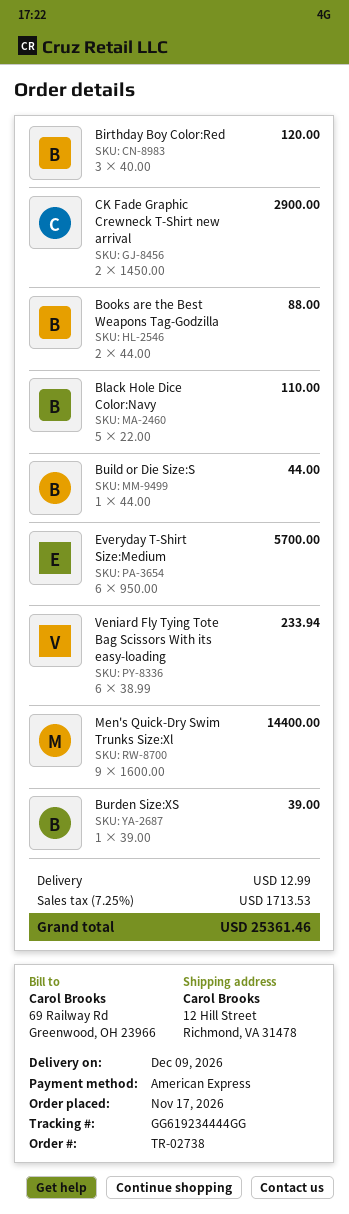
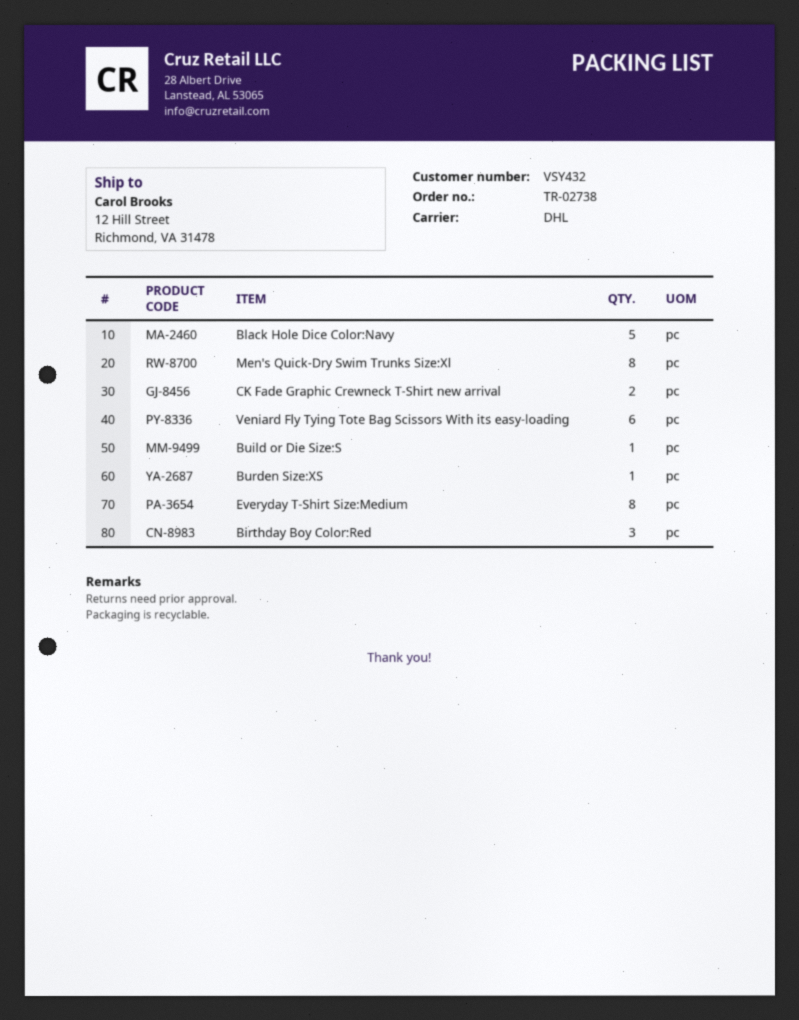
Books are the Best Weapons Tag-Godzilla: 2 -> none
Everyday T-Shirt Size:Medium: 6 -> 8
Men's Quick-Dry Swim Trunks Size:Xl: 9 -> 8

